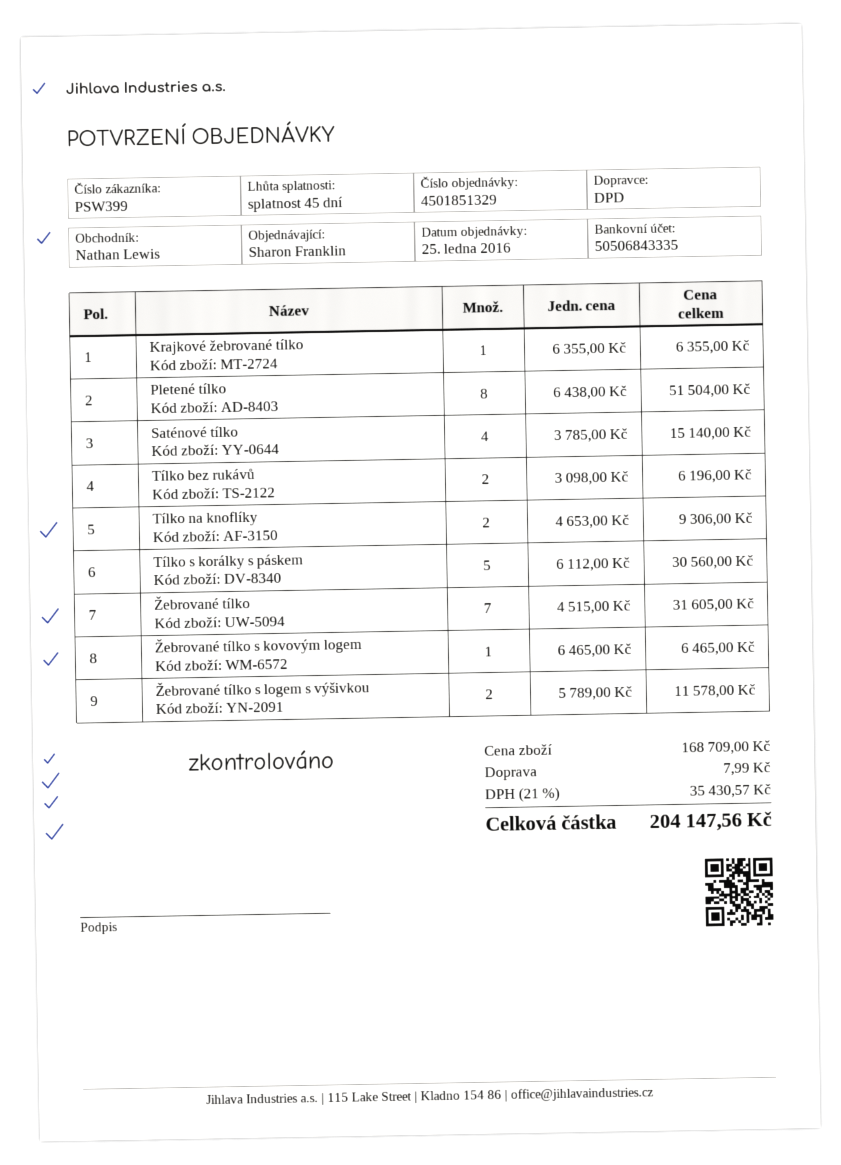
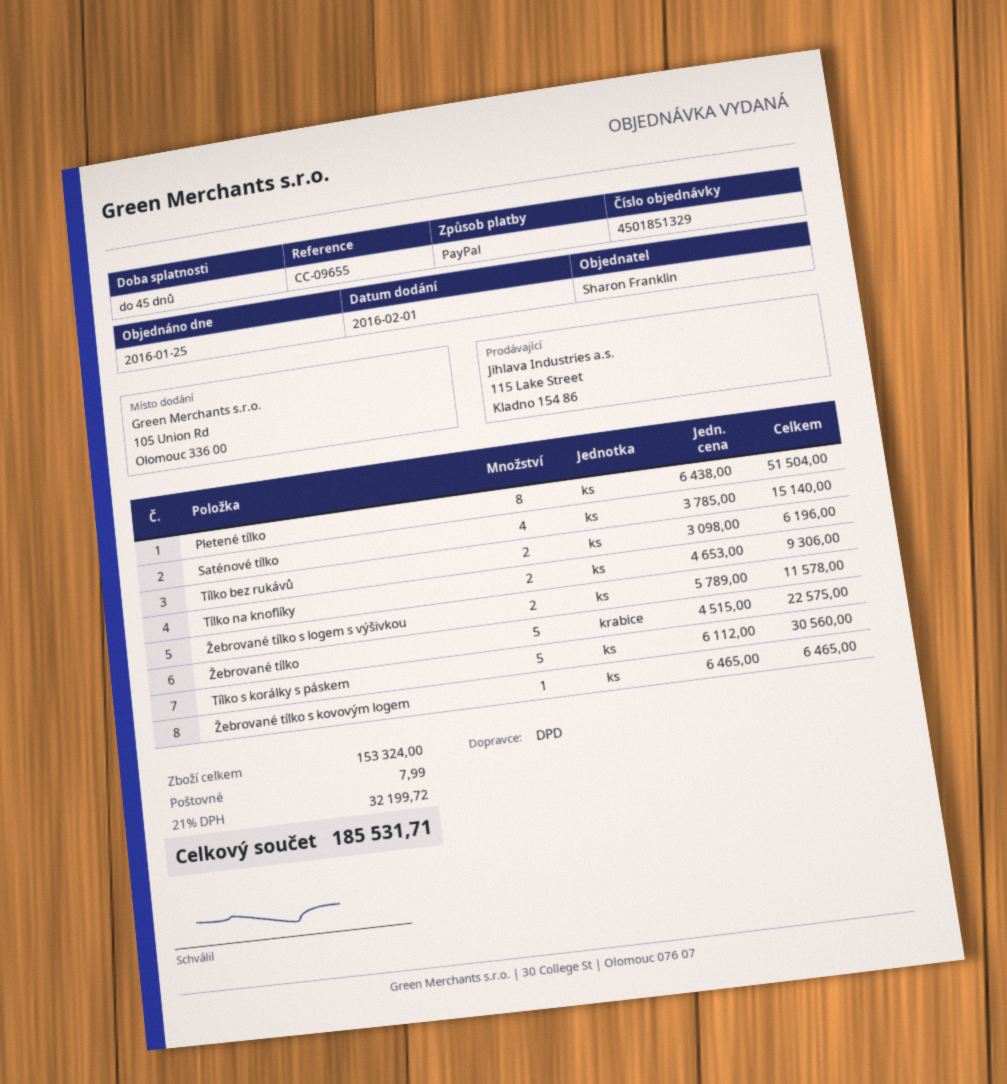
Krajkové žebrované tílko: 1 x 6355.00 = 6355.00 -> none
Žebrované tílko: 7 x 4515.00 = 31605.00 -> 5 x 4515.00 = 22575.00
subtotal: 168709.00 -> 153324.00
tax: 21% = 35430.57 -> 21% = 32199.72
total: 204147.56 -> 185531.71

